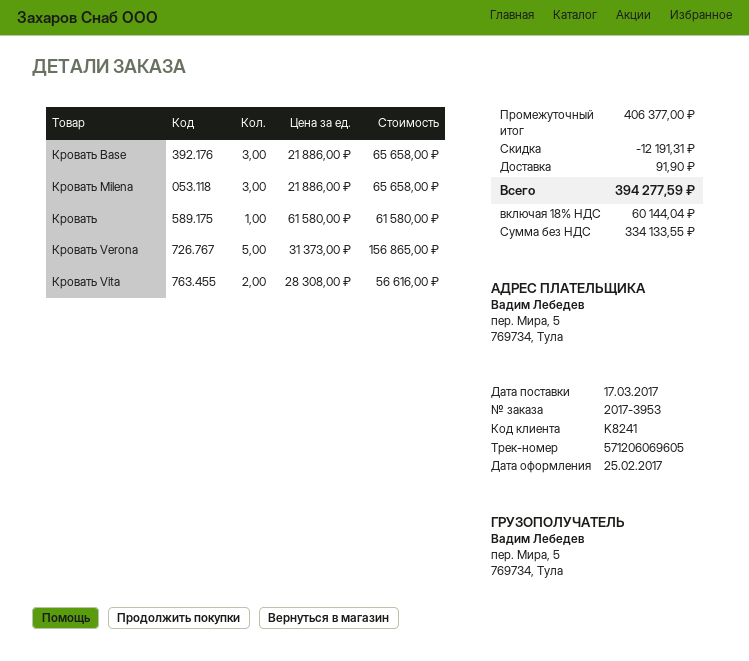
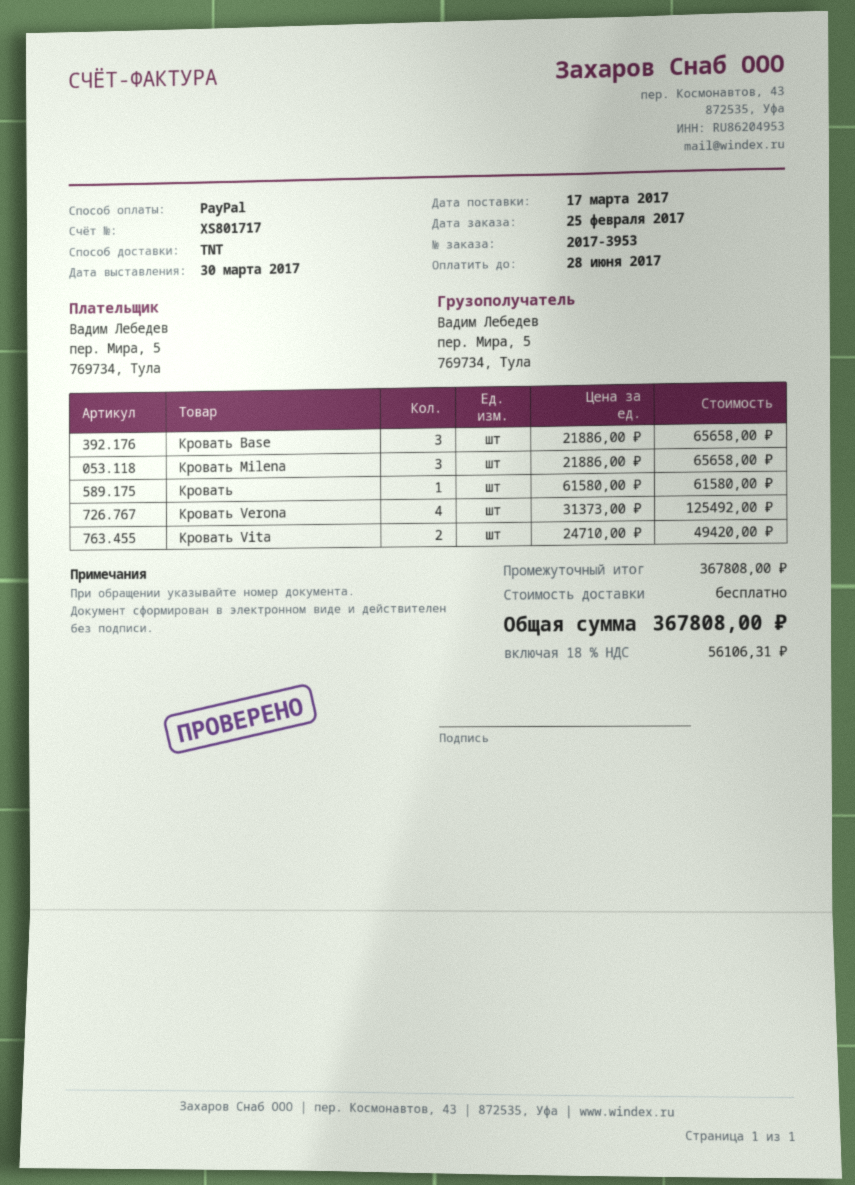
Кровать Verona: 5 x 31373.00 = 156865.00 -> 4 x 31373.00 = 125492.00
Кровать Vita: 2 x 28308.00 = 56616.00 -> 2 x 24710.00 = 49420.00
subtotal: 406377.00 -> 367808.00
discount: 12191.31 -> none
shipping: 91.90 -> 0.00
tax: 18% = 60144.04 -> 18% = 56106.31
total: 394277.59 -> 367808.00

